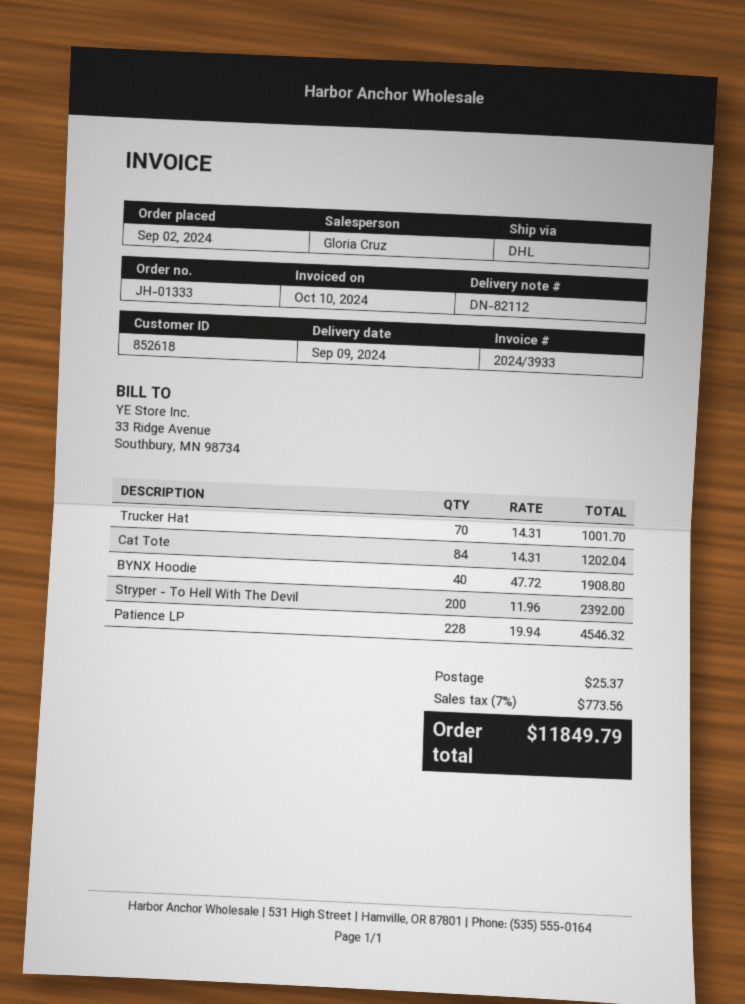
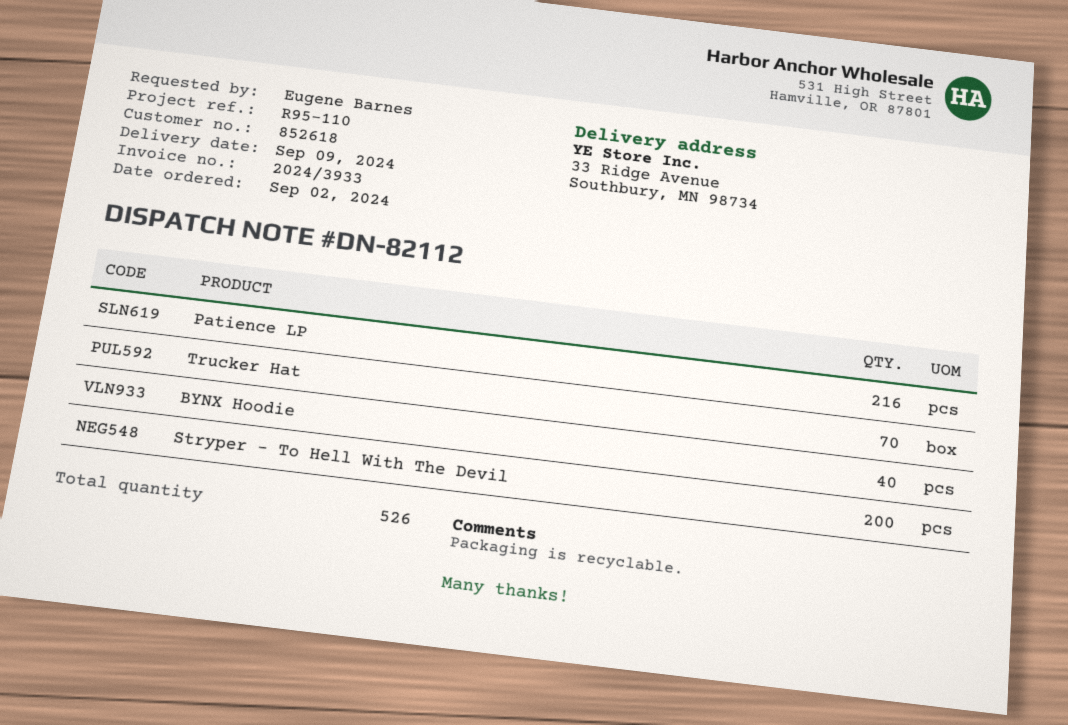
Cat Tote: 84 -> none
Patience LP: 228 -> 216

